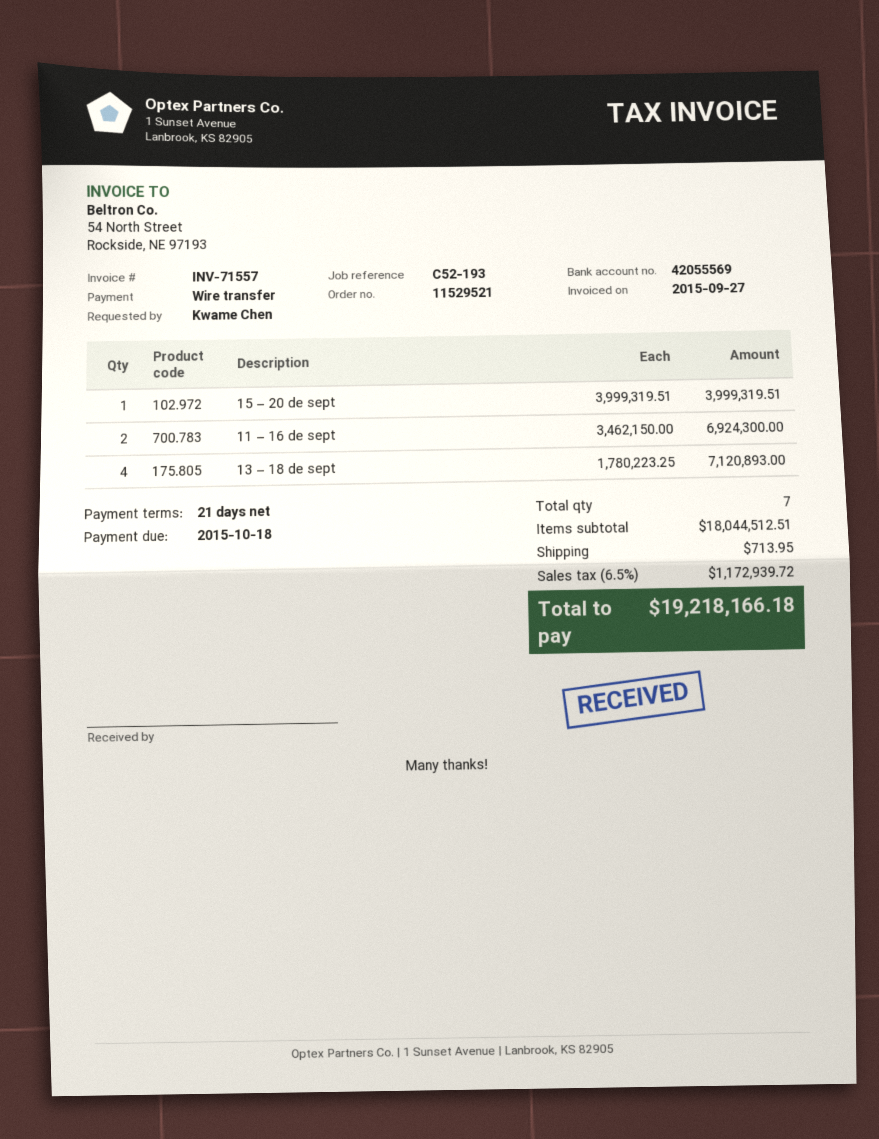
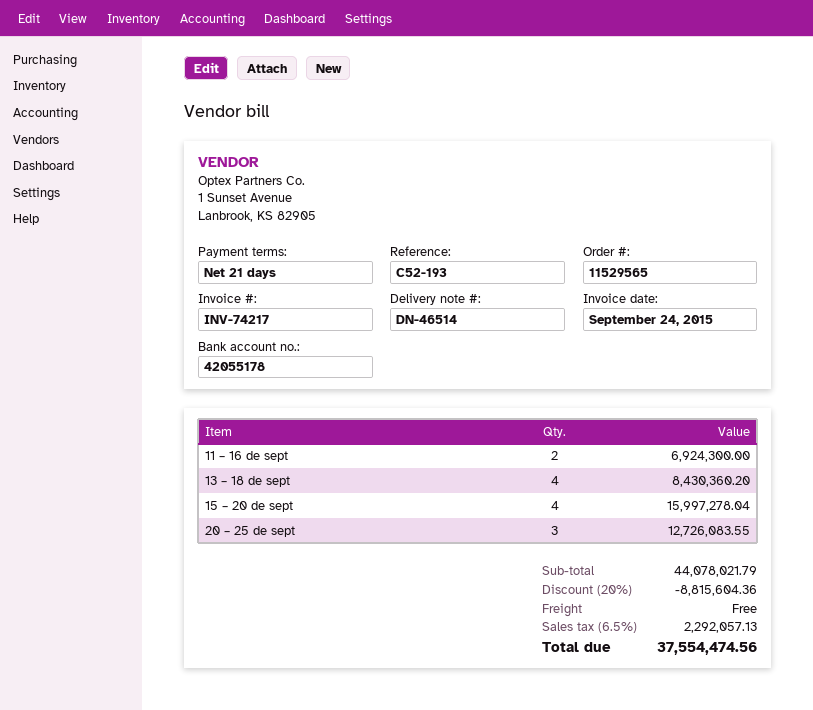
order number: 11529521 -> 11529565
invoice number: INV-71557 -> INV-74217
invoice date: 2015-09-27 -> 2015-09-24
bank account: 42055569 -> 42055178
15 – 20 de sept: 1 for 3999319.51 -> 4 for 15997278.04
13 – 18 de sept: 4 for 7120893.00 -> 4 for 8430360.20
20 – 25 de sept: none -> 3 for 12726083.55
subtotal: 18044512.51 -> 44078021.79
discount: none -> 20% = 8815604.36
shipping: 713.95 -> 0.00
tax: 6.5% = 1172939.72 -> 6.5% = 2292057.13
total: 19218166.18 -> 37554474.56

